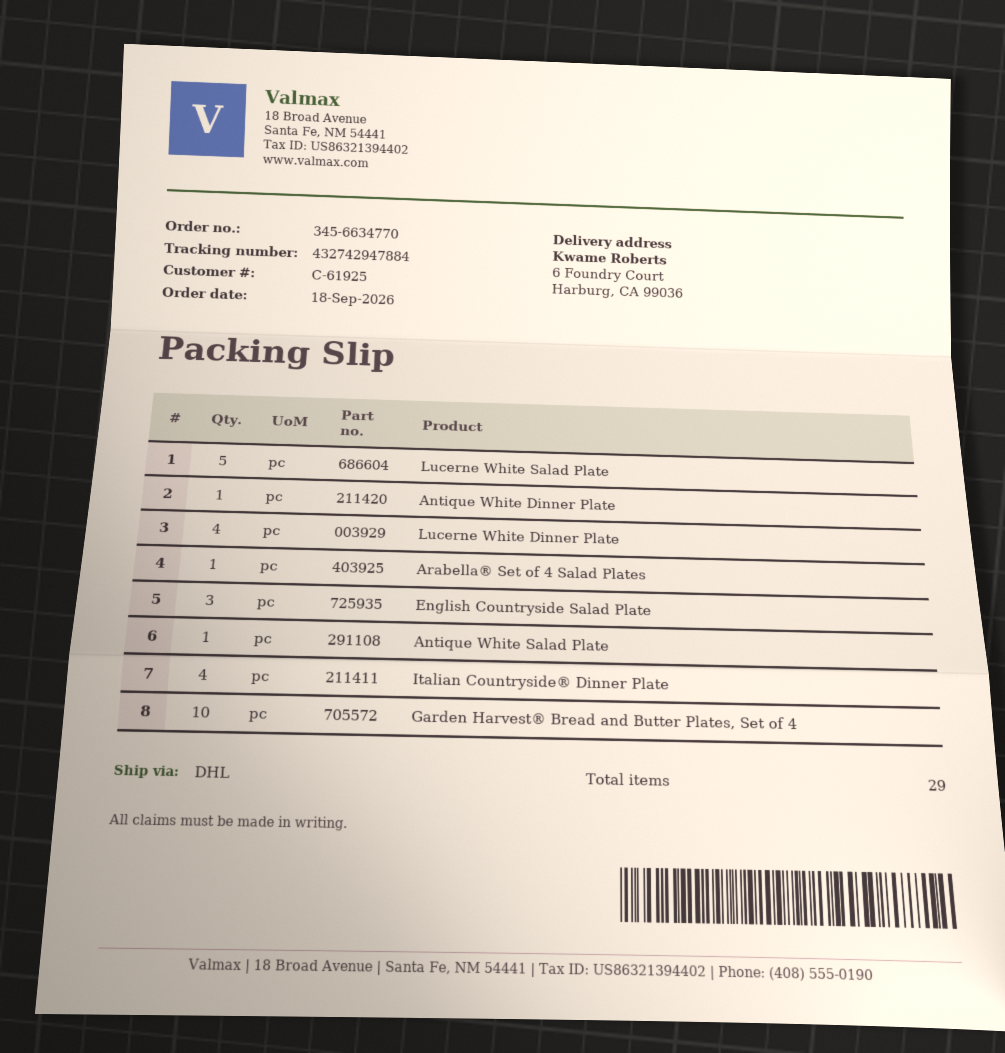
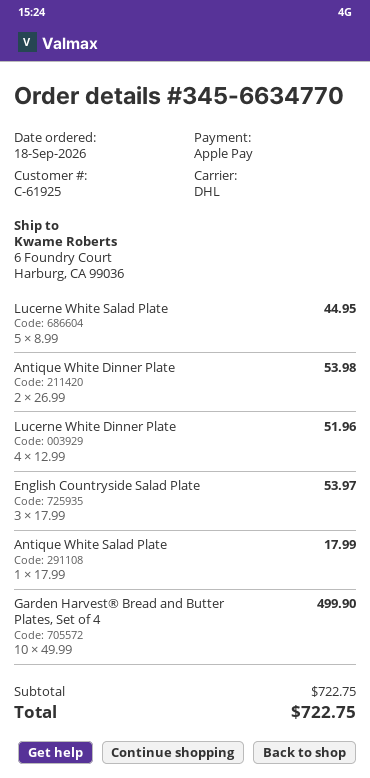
Antique White Dinner Plate: 1 -> 2
Arabella® Set of 4 Salad Plates: 1 -> none
Italian Countryside® Dinner Plate: 4 -> none

